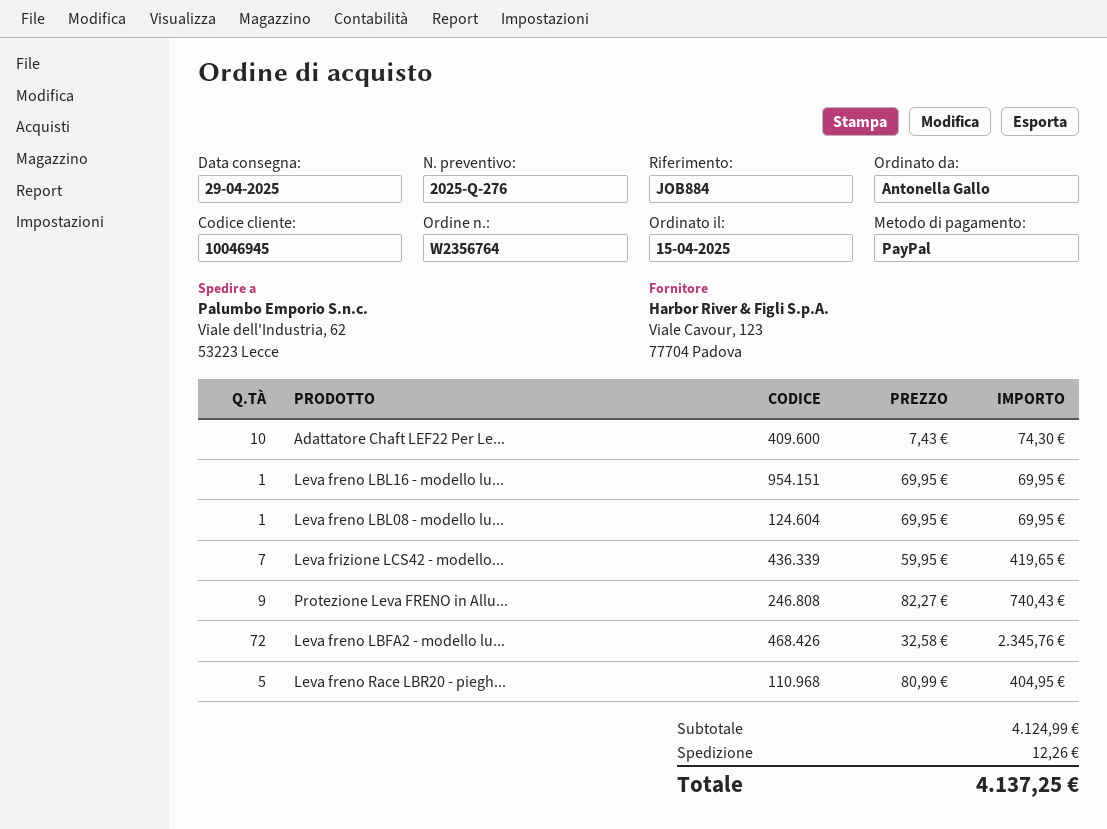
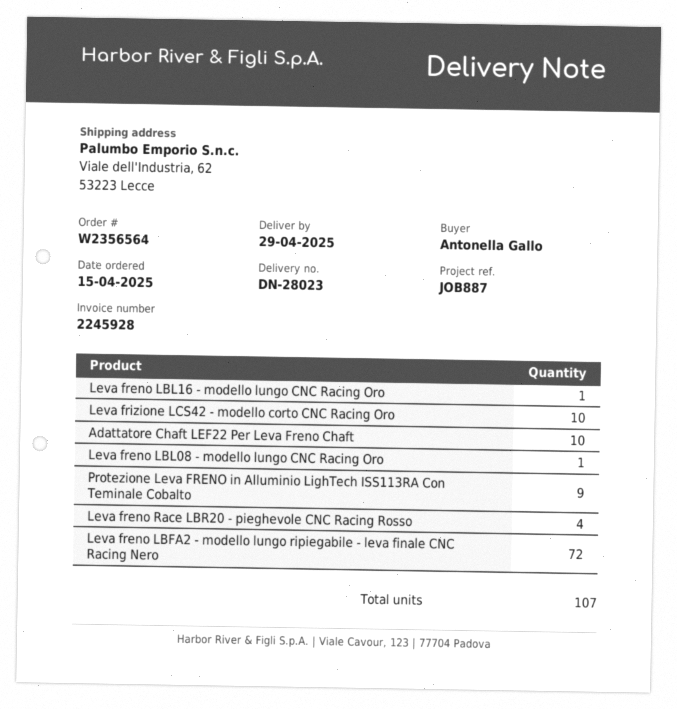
order number: W2356764 -> W2356564
reference: JOB884 -> JOB887
Leva frizione LCS42 - modello...: 7 -> 10
Leva freno Race LBR20 - piegh...: 5 -> 4

